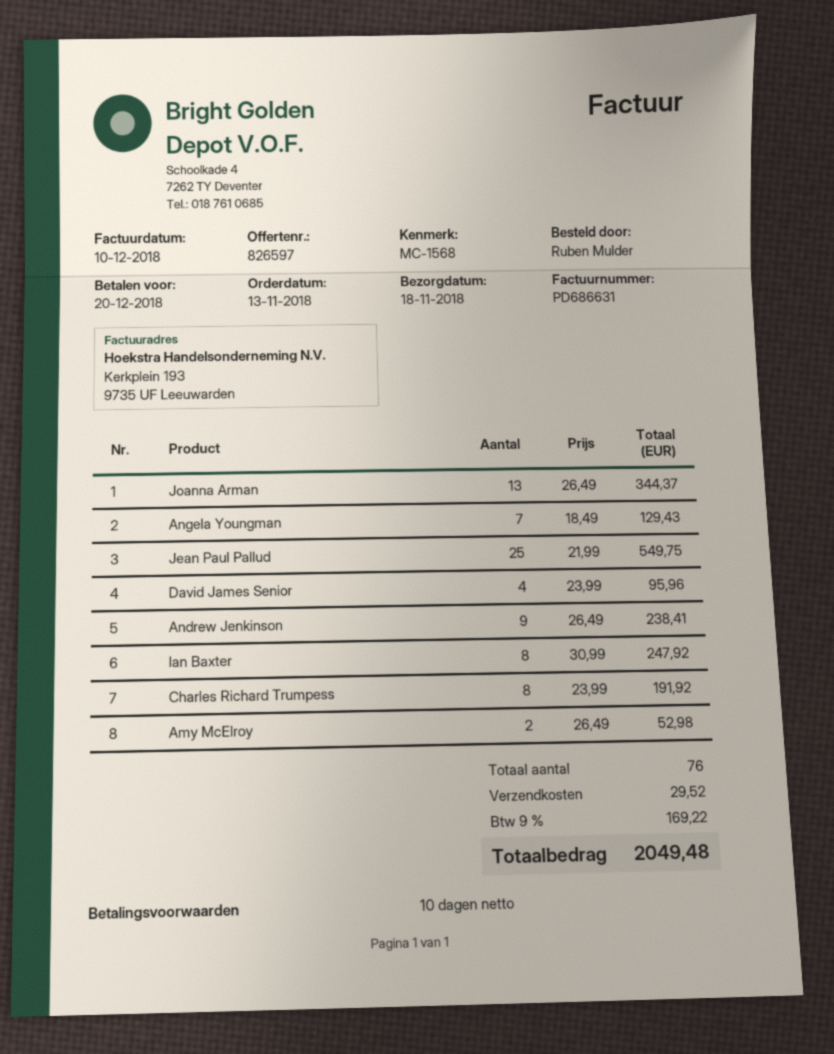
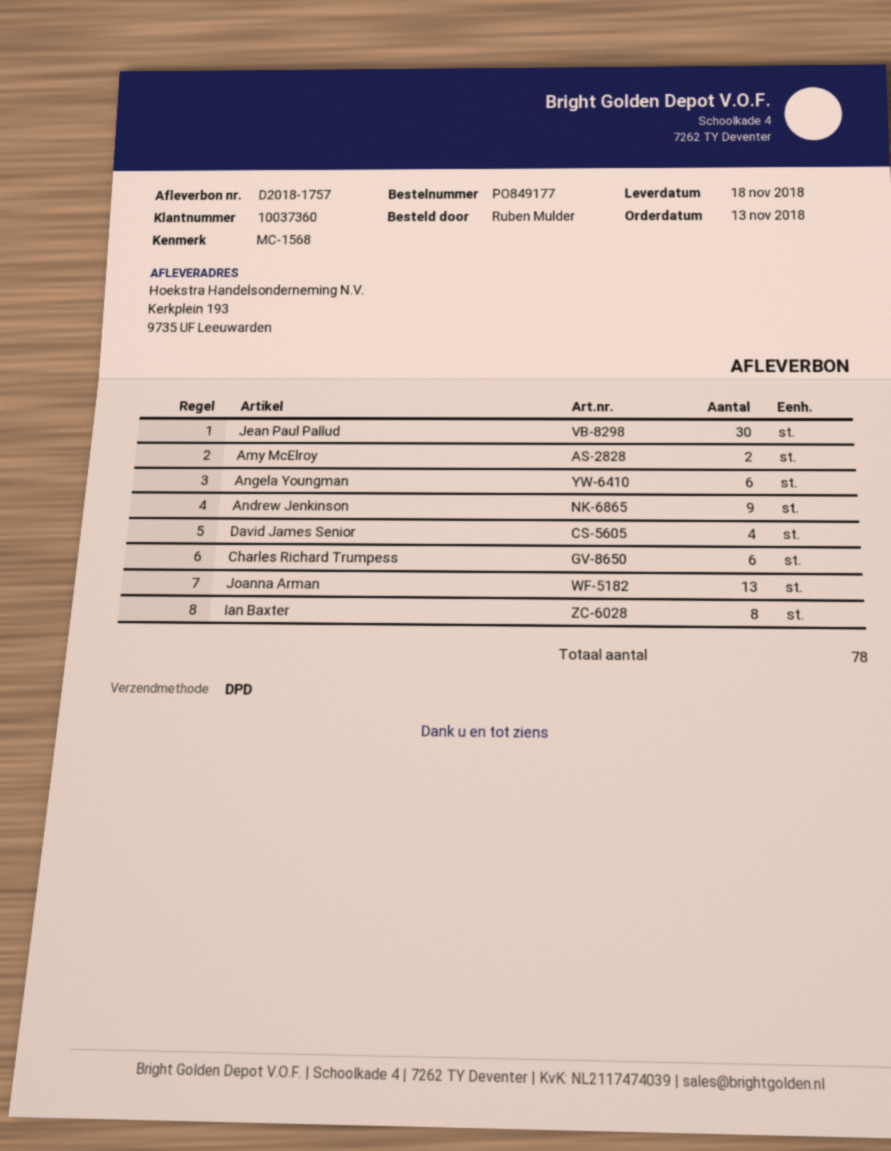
Angela Youngman: 7 -> 6
Jean Paul Pallud: 25 -> 30
Charles Richard Trumpess: 8 -> 6
total quantity: 76 -> 78

